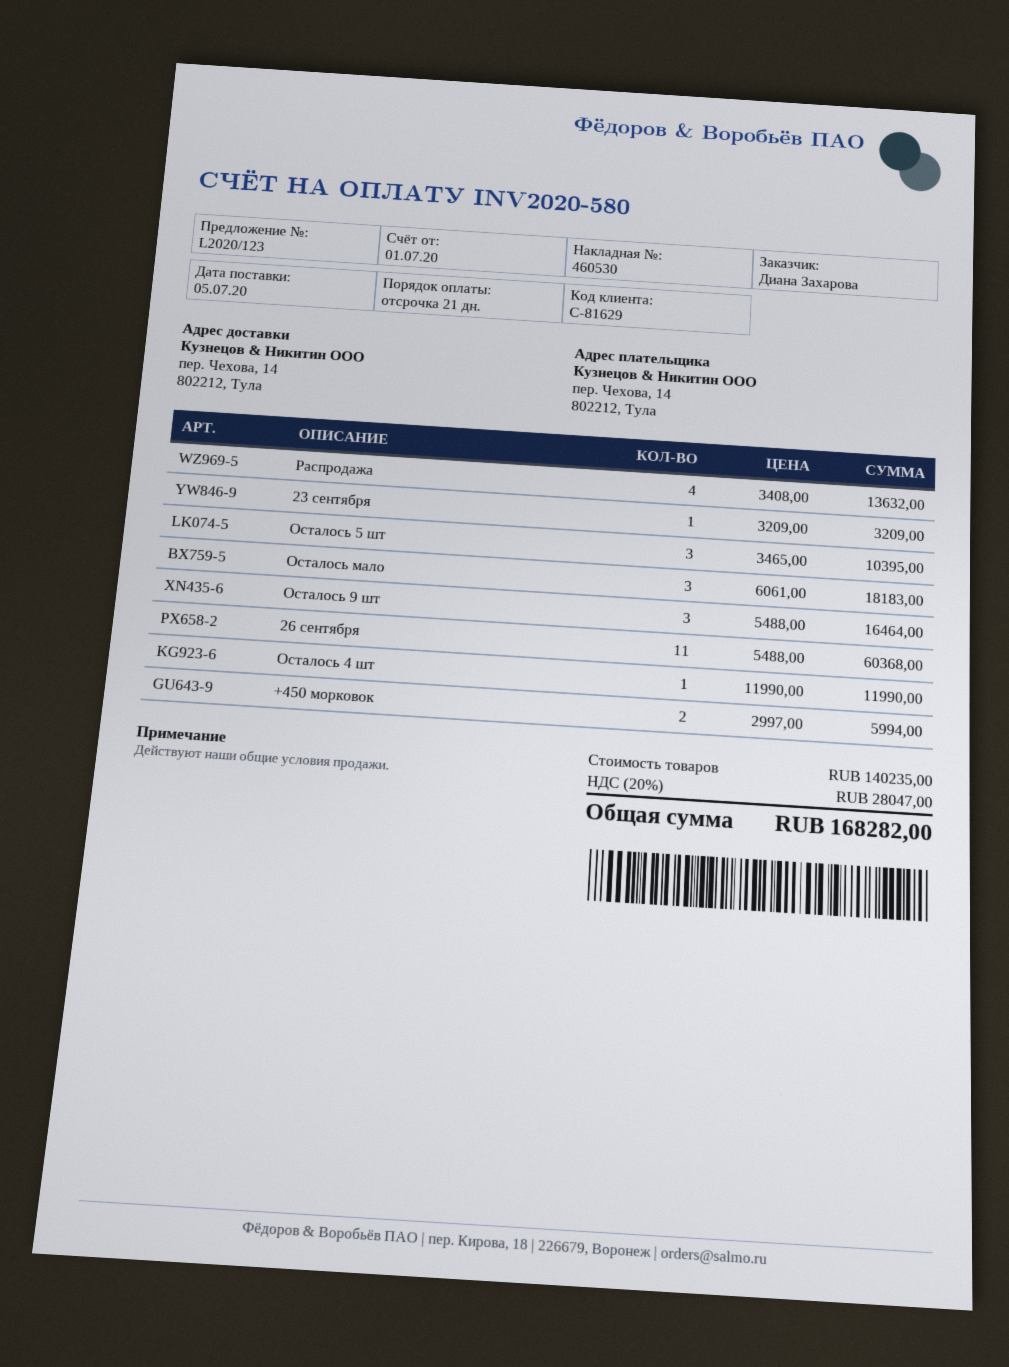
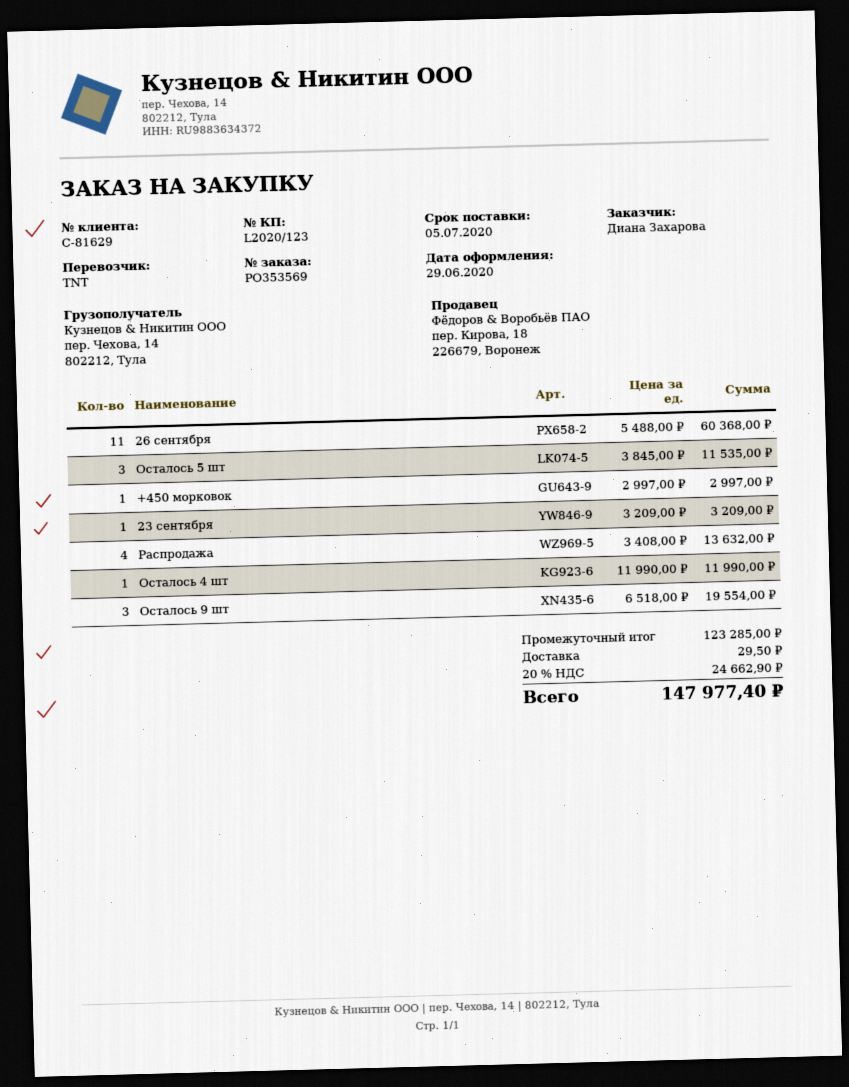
Осталось 5 шт: 3 x 3465.00 = 10395.00 -> 3 x 3845.00 = 11535.00
Осталось мало: 3 x 6061.00 = 18183.00 -> none
Осталось 9 шт: 3 x 5488.00 = 16464.00 -> 3 x 6518.00 = 19554.00
+450 морковок: 2 x 2997.00 = 5994.00 -> 1 x 2997.00 = 2997.00
subtotal: 140235.00 -> 123285.00
shipping: none -> 29.50
tax: 20% = 28047.00 -> 20% = 24662.90
total: 168282.00 -> 147977.40

